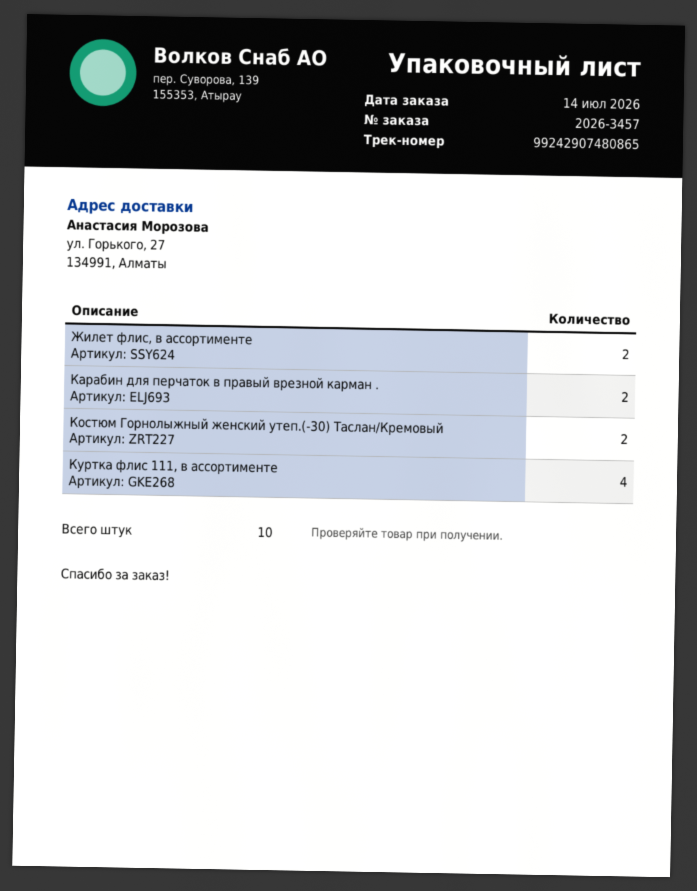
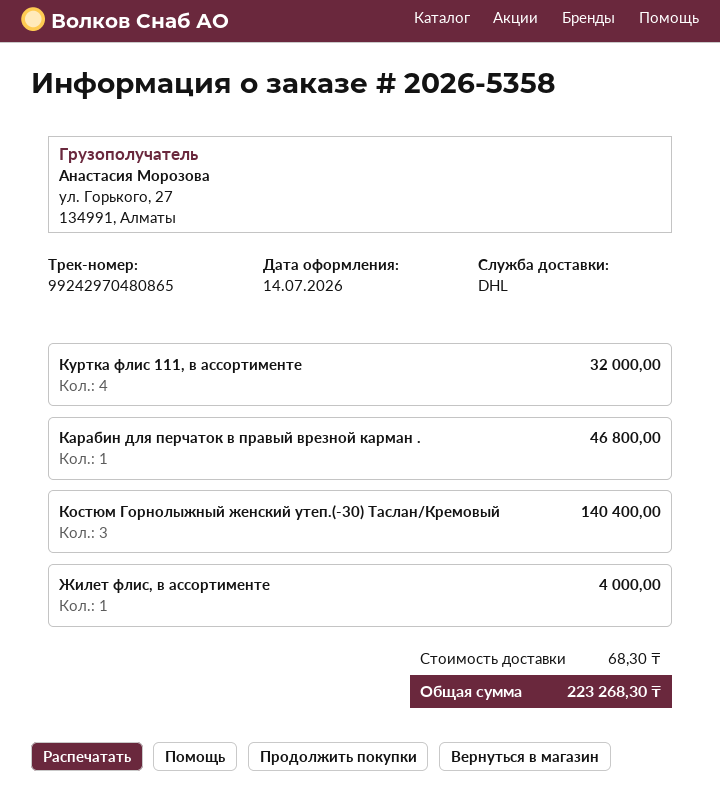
order number: 2026-3457 -> 2026-5358
tracking number: 99242907480865 -> 99242970480865
Жилет флис, в ассортименте: 2 -> 1
Карабин для перчаток в правый врезной карман .: 2 -> 1
Костюм Горнолыжный женский утеп.(-30) Таслан/Кремовый: 2 -> 3

